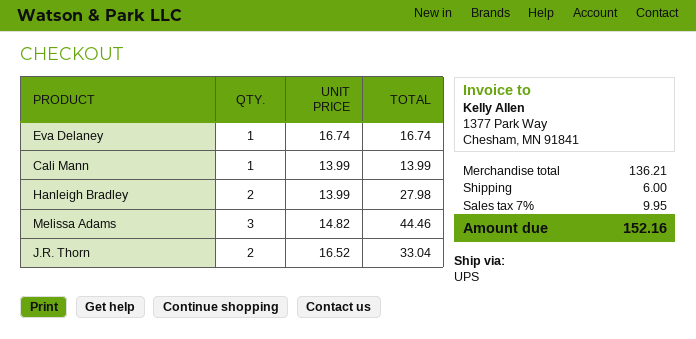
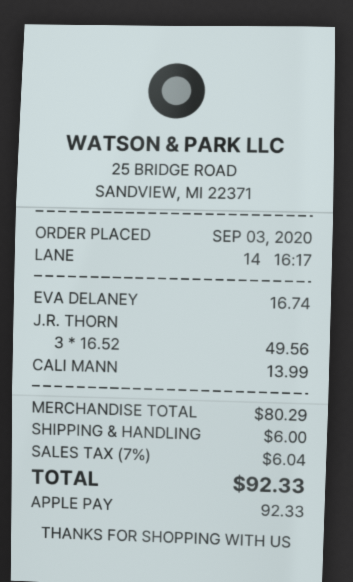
Hanleigh Bradley: 2 x 13.99 = 27.98 -> none
Melissa Adams: 3 x 14.82 = 44.46 -> none
J.R. Thorn: 2 x 16.52 = 33.04 -> 3 x 16.52 = 49.56
subtotal: 136.21 -> 80.29
tax: 7% = 9.95 -> 7% = 6.04
total: 152.16 -> 92.33

